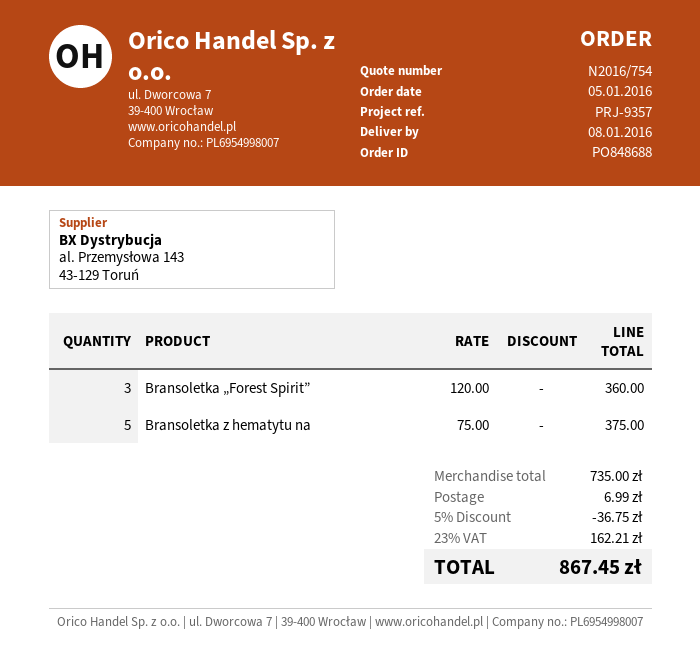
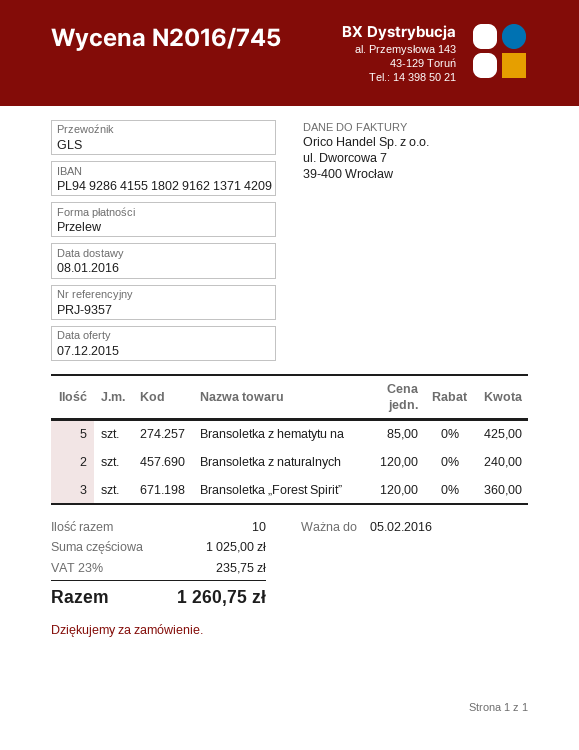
quote number: N2016/754 -> N2016/745
Bransoletka z hematytu na: 5 x 75.00 = 375.00 -> 5 x 85.00 = 425.00
Bransoletka z naturalnych: none -> 2 x 120.00 = 240.00
subtotal: 735.00 -> 1025.00
discount: 5% = 36.75 -> none
shipping: 6.99 -> none
tax: 23% = 162.21 -> 23% = 235.75
total: 867.45 -> 1260.75

